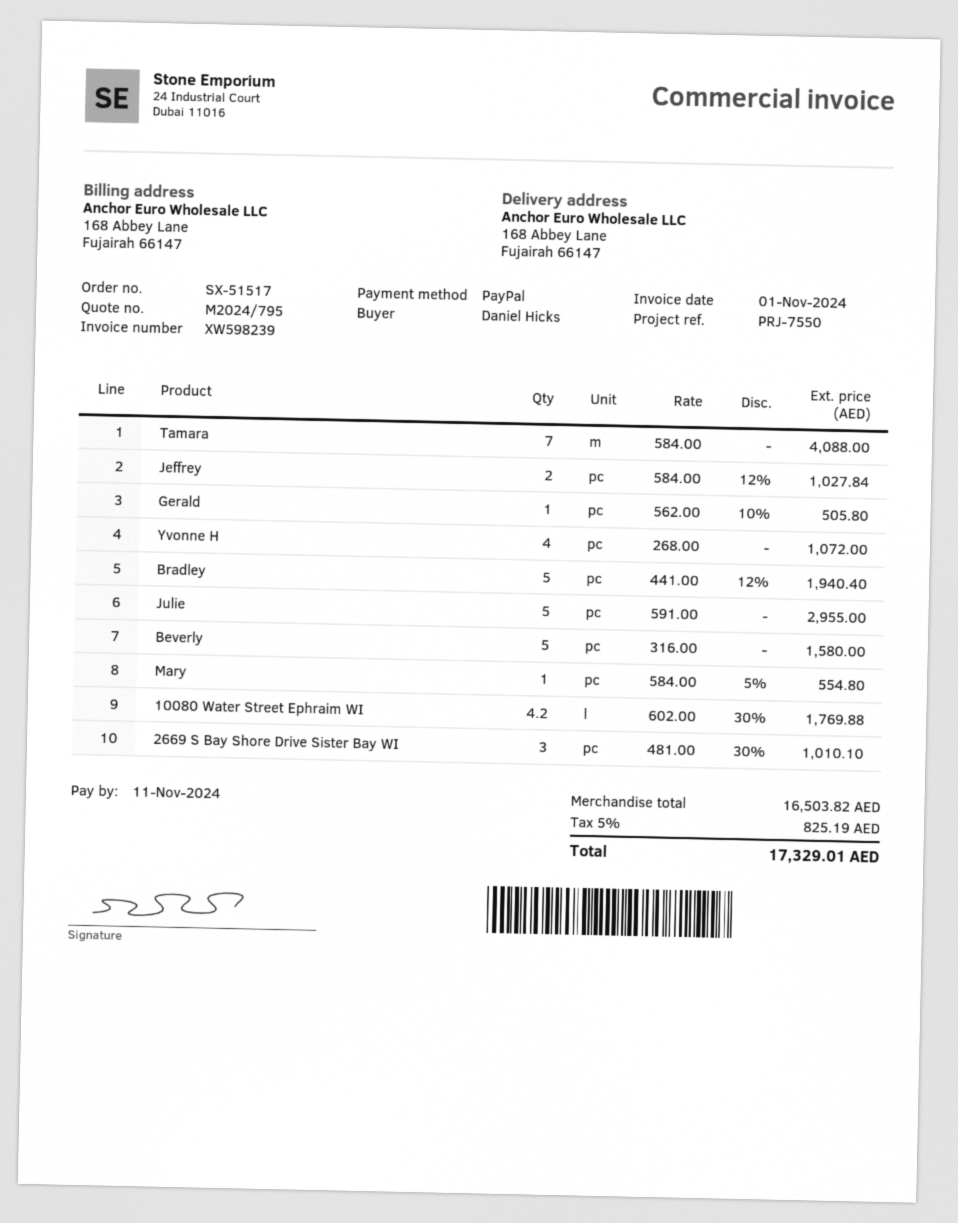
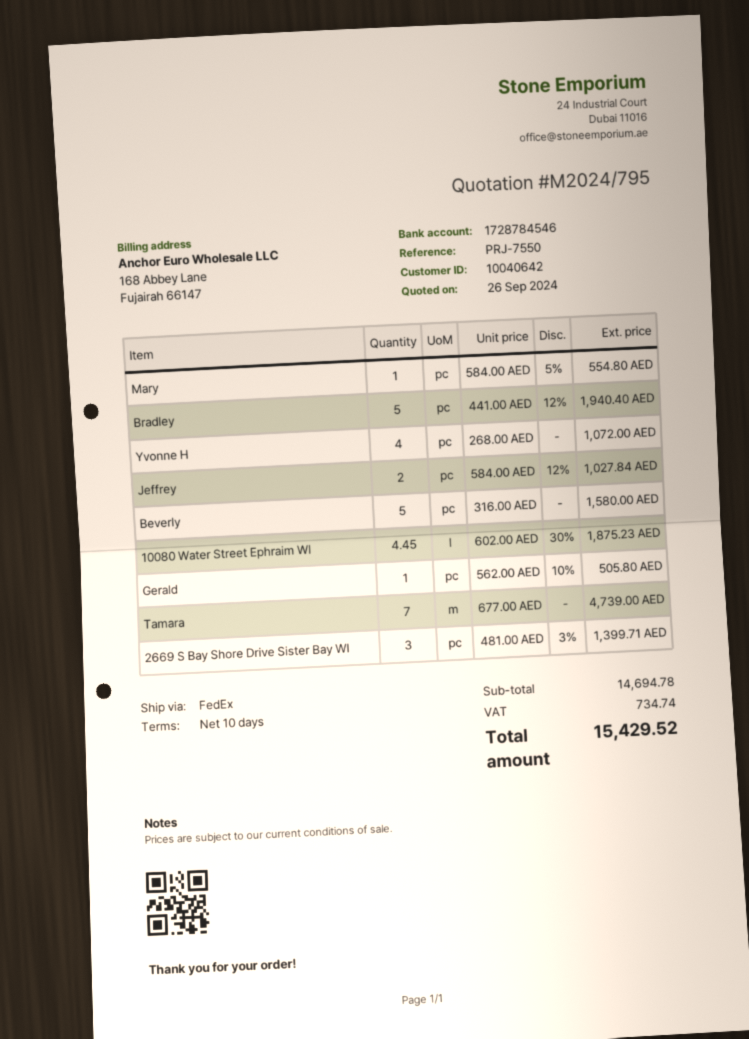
Tamara: 7 x 584.00 = 4088.00 -> 7 x 677.00 = 4739.00
Julie: 5 x 591.00 = 2955.00 -> none
10080 Water Street Ephraim WI: 4.2 x 602.00 - 30% = 1769.88 -> 4.45 x 602.00 - 30% = 1875.23
2669 S Bay Shore Drive Sister Bay WI: 3 x 481.00 - 30% = 1010.10 -> 3 x 481.00 - 3% = 1399.71
subtotal: 16503.82 -> 14694.78
tax: 825.19 -> 734.74
total: 17329.01 -> 15429.52

